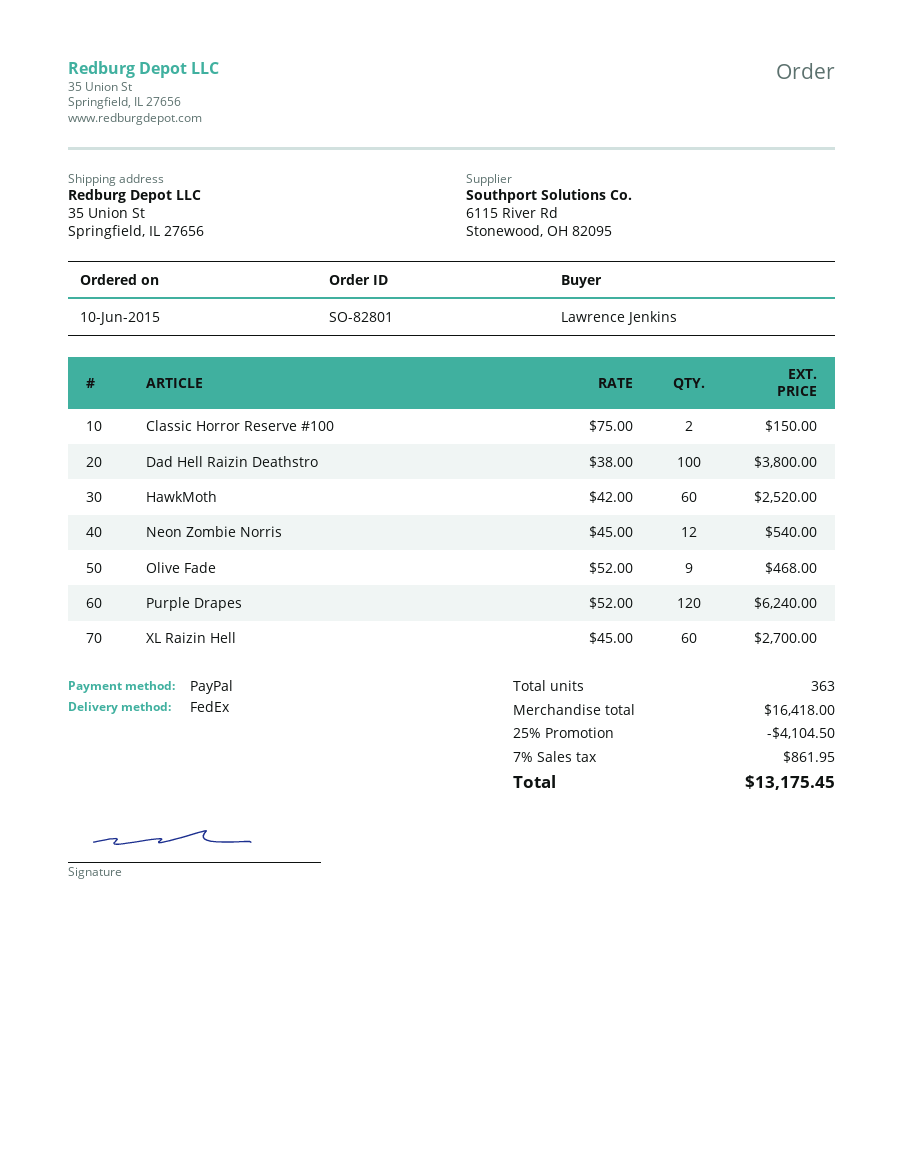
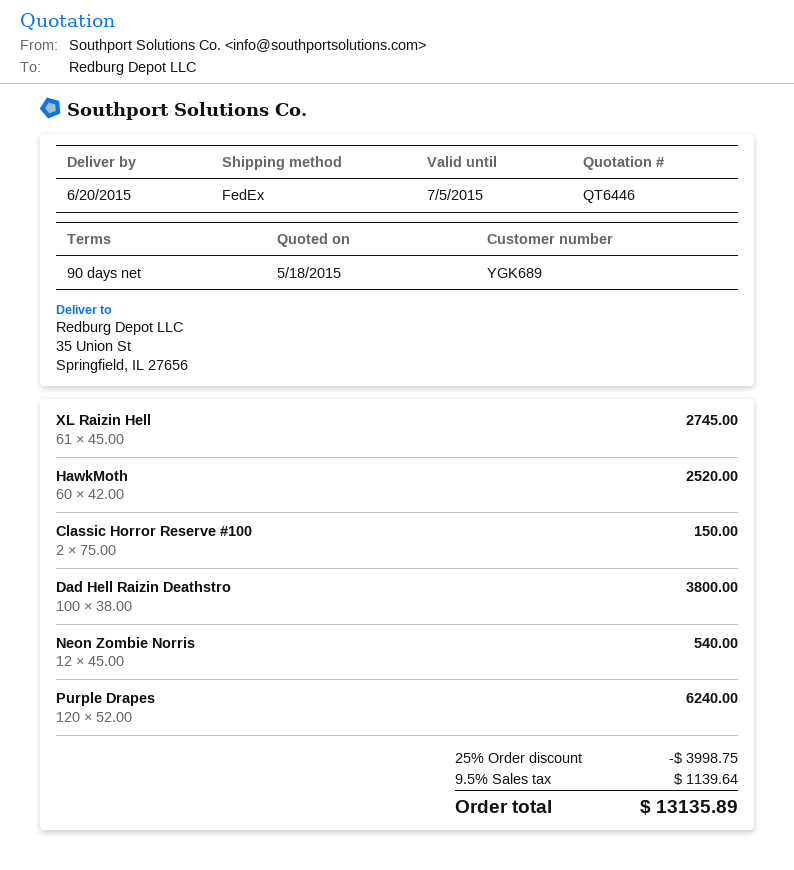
Olive Fade: 9 x 52.00 = 468.00 -> none
XL Raizin Hell: 60 x 45.00 = 2700.00 -> 61 x 45.00 = 2745.00
discount: 25% = 4104.50 -> 25% = 3998.75
tax: 7% = 861.95 -> 9.5% = 1139.64
total: 13175.45 -> 13135.89

